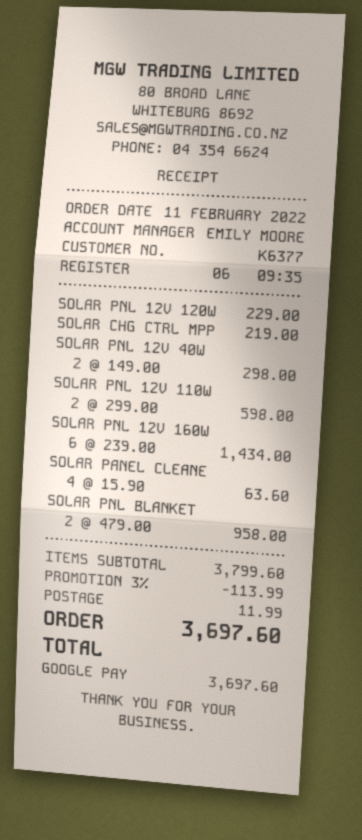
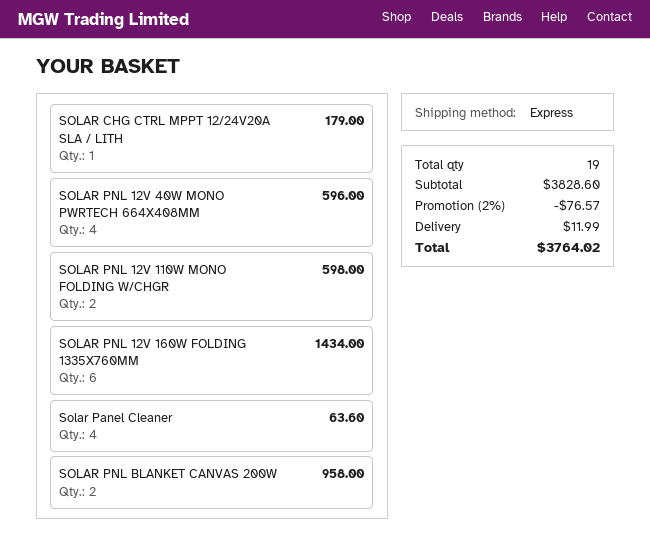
SOLAR PNL 12V 120W: 1 for 229.00 -> none
SOLAR CHG CTRL MPP: 1 for 219.00 -> 1 for 179.00
SOLAR PNL 12V 40W: 2 for 298.00 -> 4 for 596.00
subtotal: 3799.60 -> 3828.60
discount: 3% = 113.99 -> 2% = 76.57
total: 3697.60 -> 3764.02

